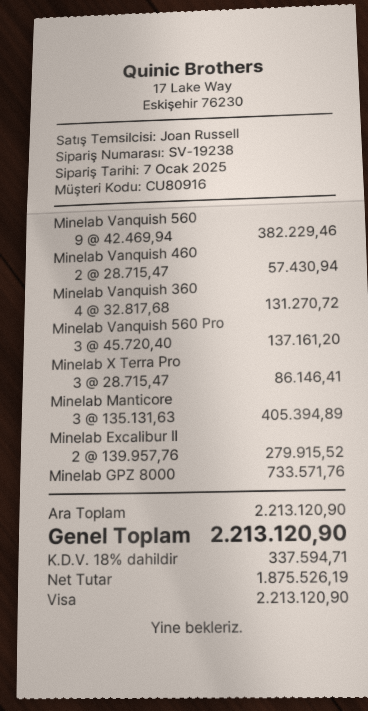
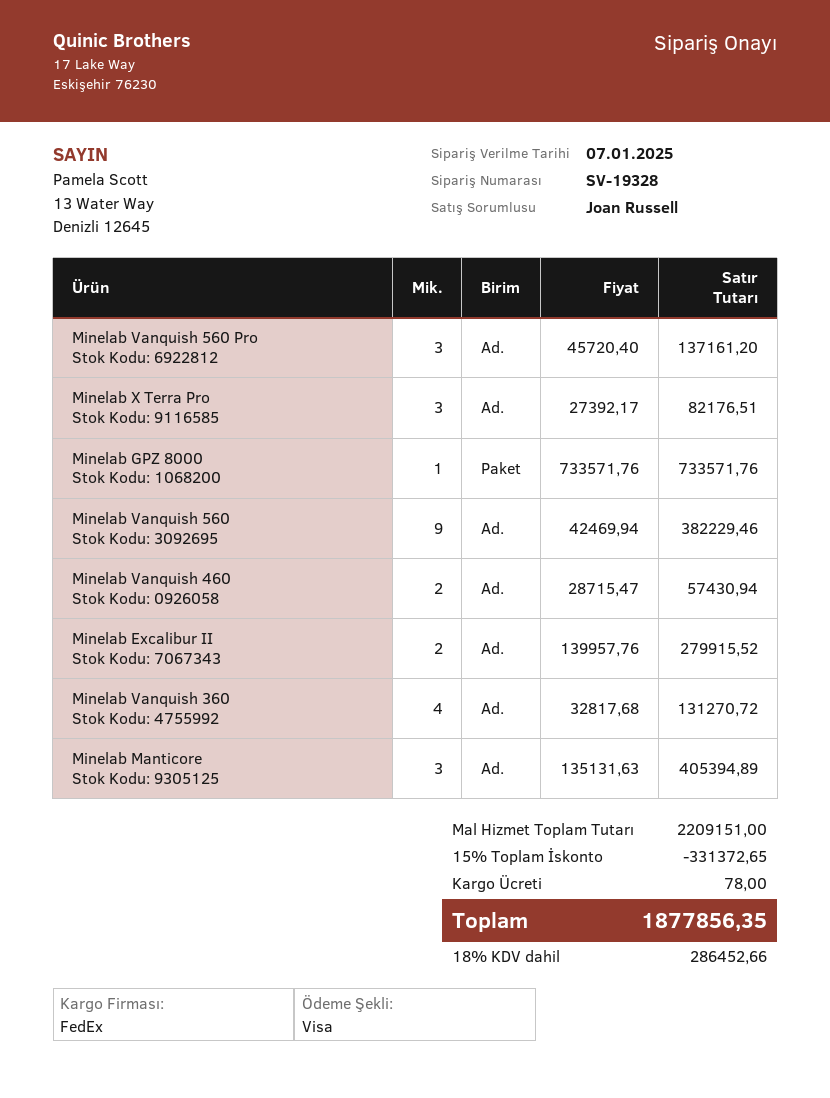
order number: SV-19238 -> SV-19328
Minelab X Terra Pro: 3 x 28715.47 = 86146.41 -> 3 x 27392.17 = 82176.51
subtotal: 2213120.90 -> 2209151.00
discount: none -> 15% = 331372.65
shipping: none -> 78.00
tax: 18% = 337594.71 -> 18% = 286452.66
total: 2213120.90 -> 1877856.35

